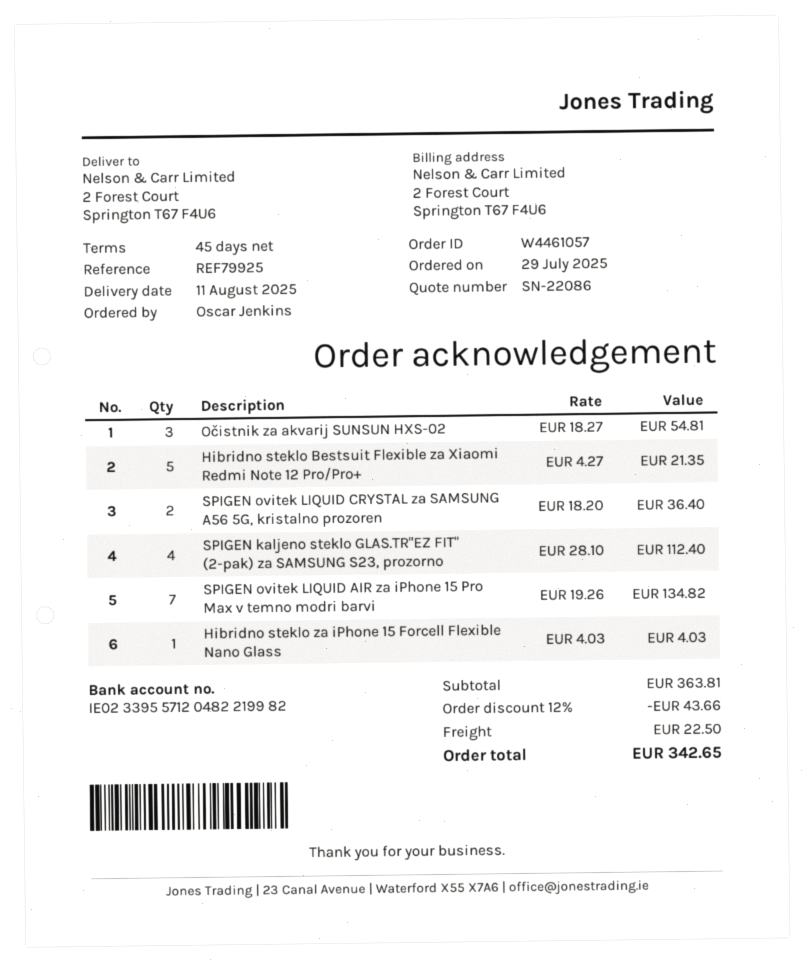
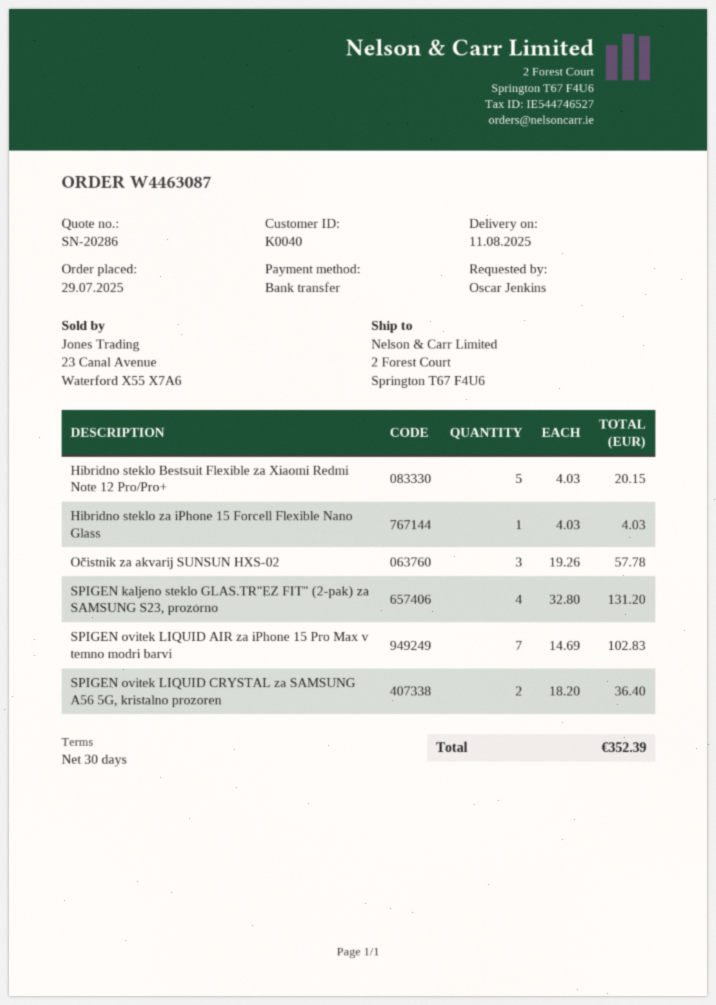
quote number: SN-22086 -> SN-20286
order number: W4461057 -> W4463087
payment terms: 45 days -> 30 days
Očistnik za akvarij SUNSUN HXS-02: 3 x 18.27 = 54.81 -> 3 x 19.26 = 57.78
Hibridno steklo Bestsuit Flexible za Xiaomi Redmi Note 12 Pro/Pro+: 5 x 4.27 = 21.35 -> 5 x 4.03 = 20.15
SPIGEN kaljeno steklo GLAS.TR"EZ FIT" (2-pak) za SAMSUNG S23, prozorno: 4 x 28.10 = 112.40 -> 4 x 32.80 = 131.20
SPIGEN ovitek LIQUID AIR za iPhone 15 Pro Max v temno modri barvi: 7 x 19.26 = 134.82 -> 7 x 14.69 = 102.83
discount: 12% = 43.66 -> none
shipping: 22.50 -> none
total: 342.65 -> 352.39

